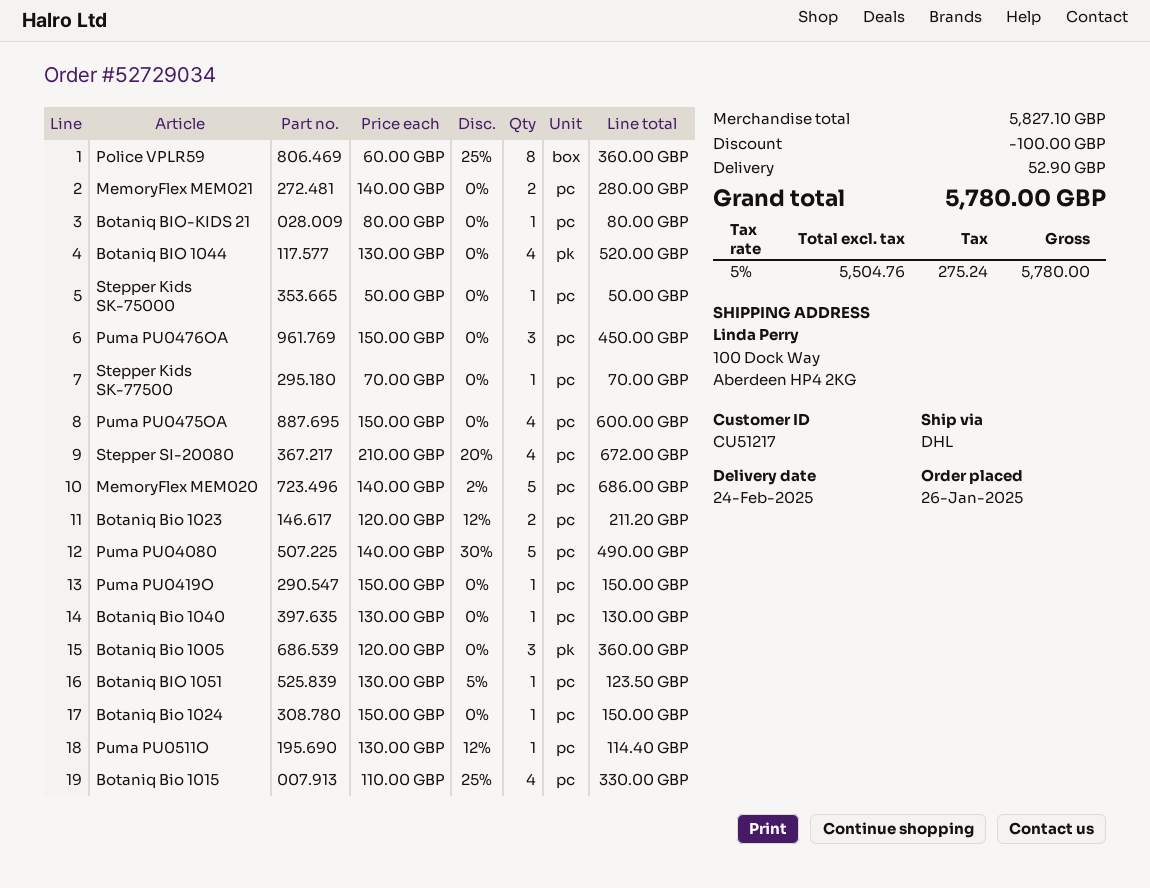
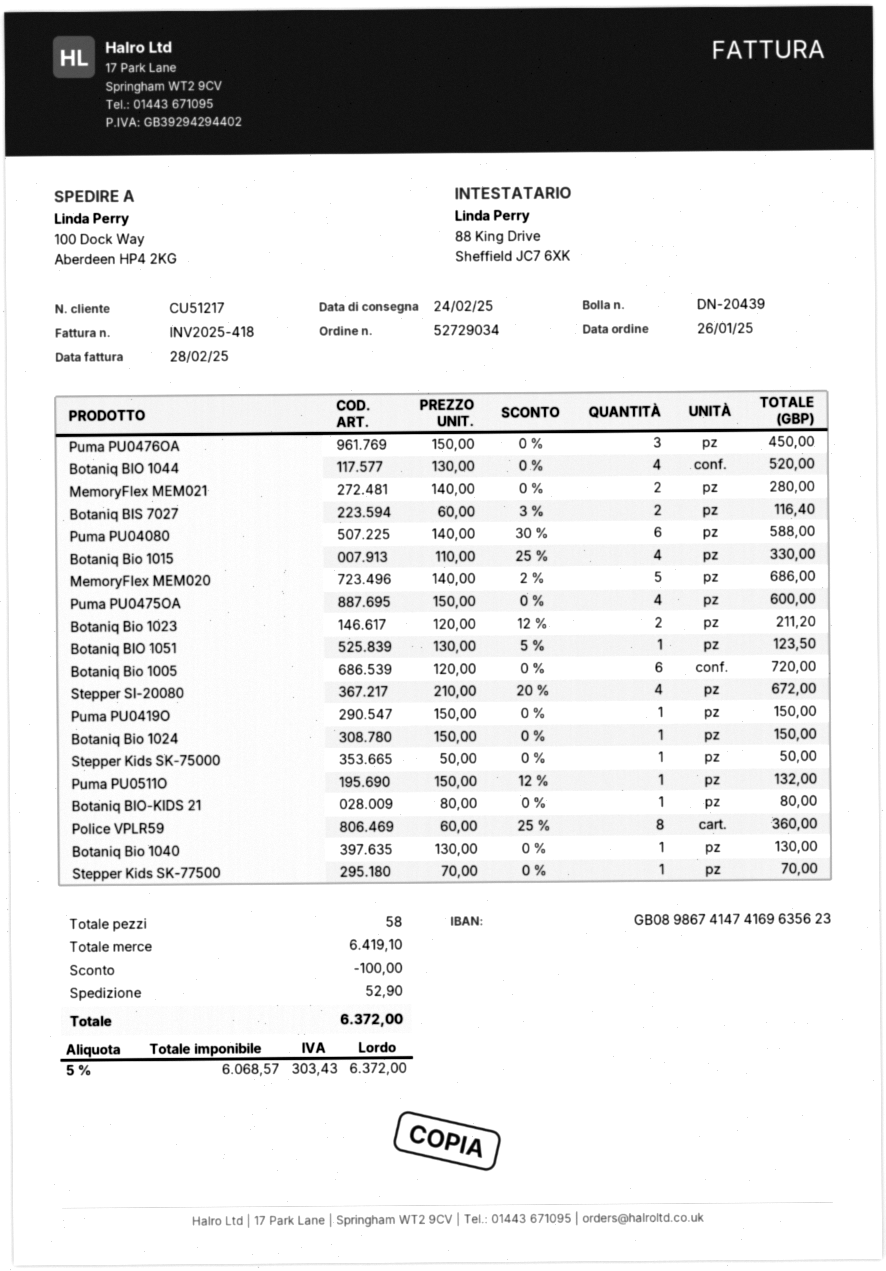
Puma PU04080: 5 x 140.00 - 30% = 490.00 -> 6 x 140.00 - 30% = 588.00
Botaniq Bio 1005: 3 x 120.00 = 360.00 -> 6 x 120.00 = 720.00
Puma PU0511O: 1 x 130.00 - 12% = 114.40 -> 1 x 150.00 - 12% = 132.00
Botaniq BIS 7027: none -> 2 x 60.00 - 3% = 116.40
subtotal: 5827.10 -> 6419.10
net: 5504.76 -> 6068.57
tax: 5% = 275.24 -> 5% = 303.43
total: 5780.00 -> 6372.00

